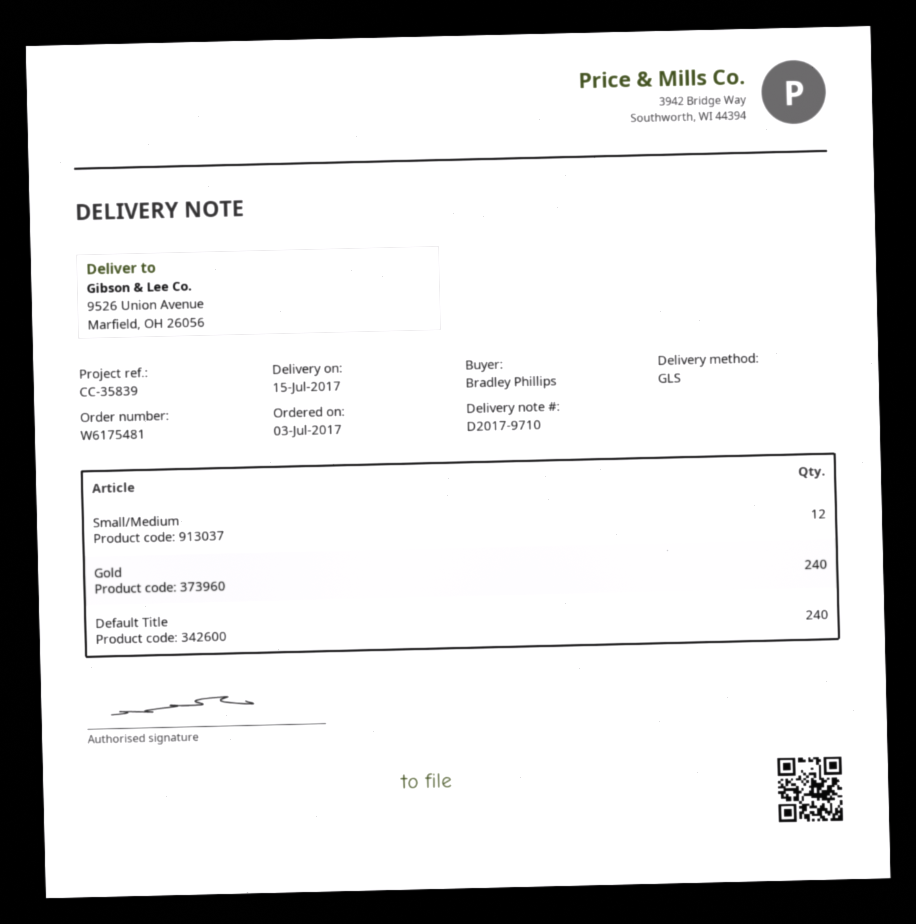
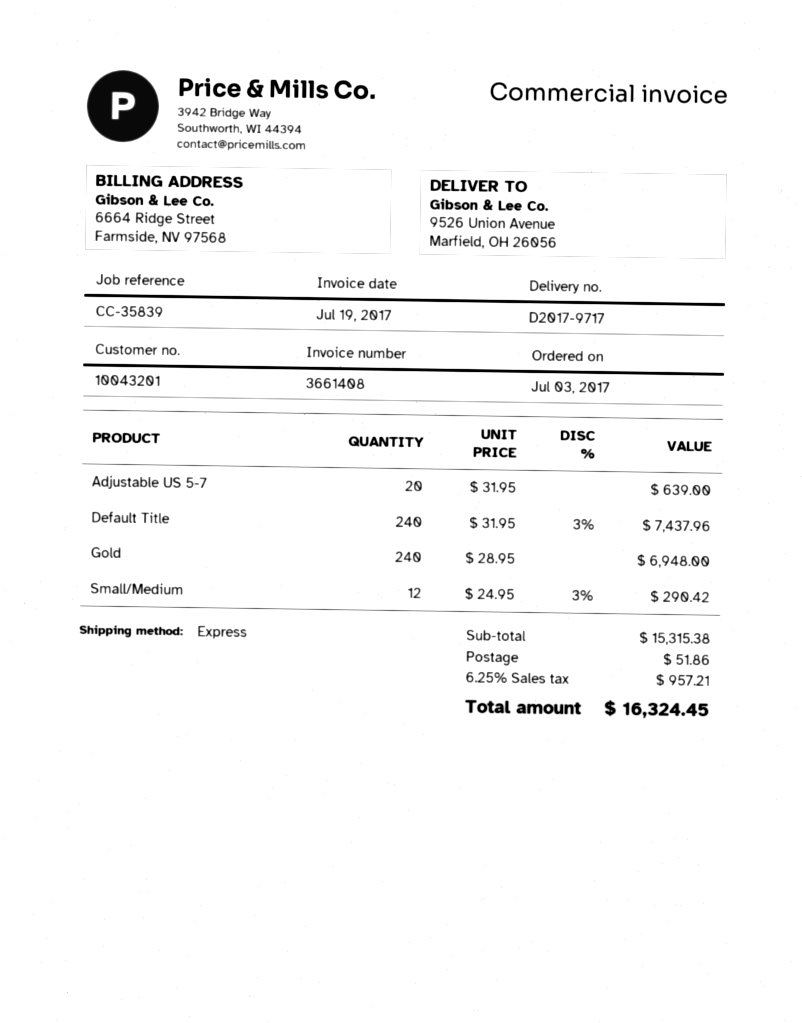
delivery note number: D2017-9710 -> D2017-9717
shipping method: GLS -> express
Adjustable US 5-7: none -> 20

